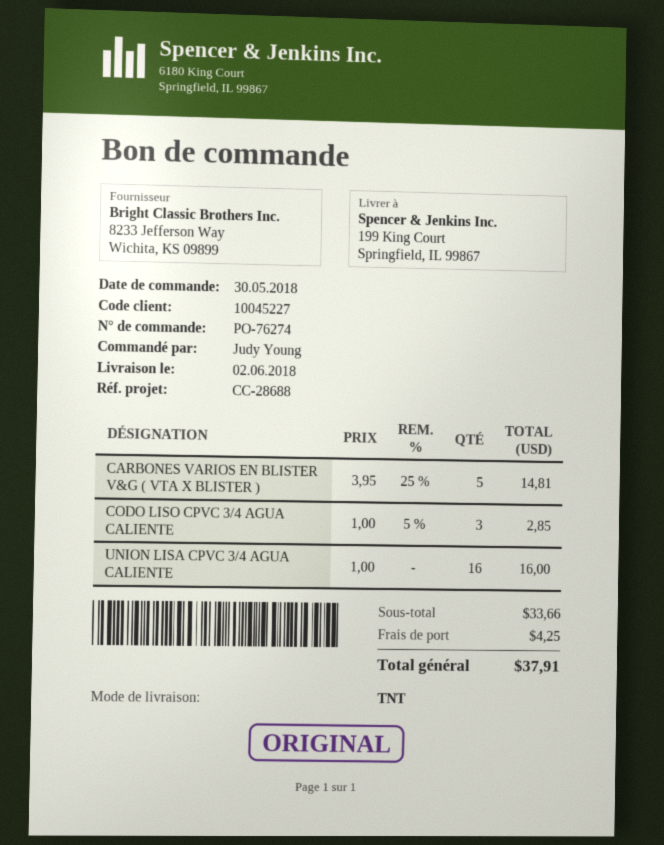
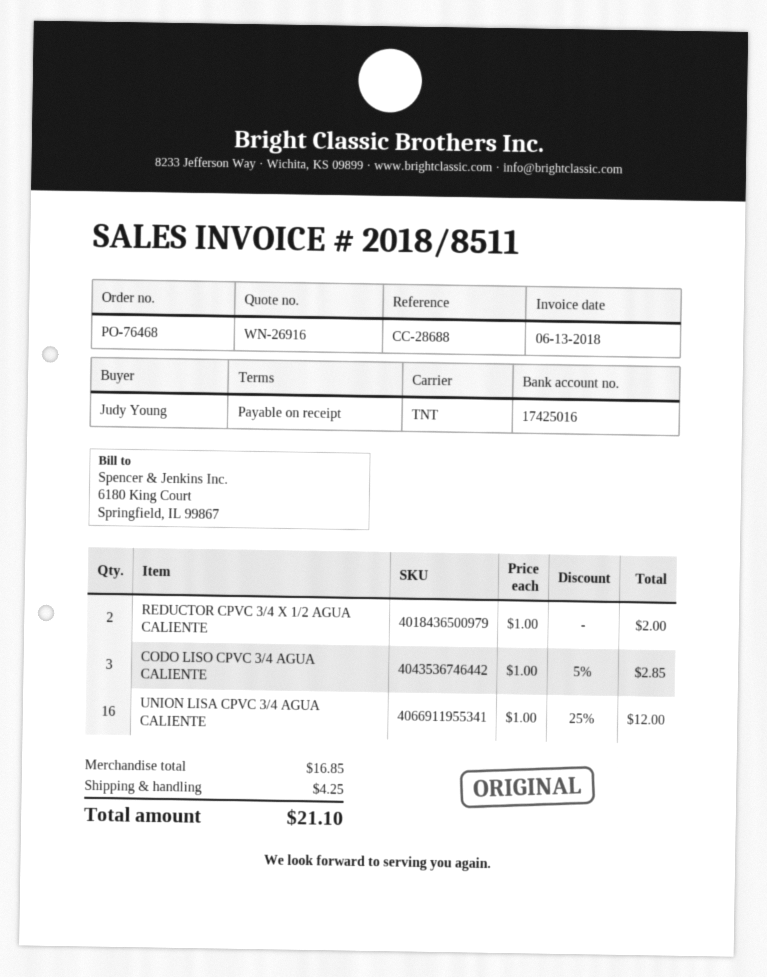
order number: PO-76274 -> PO-76468
CARBONES VARIOS EN BLISTER V&G ( VTA X BLISTER ): 5 x 3.95 - 25% = 14.81 -> none
UNION LISA CPVC 3/4 AGUA CALIENTE: 16 x 1.00 = 16.00 -> 16 x 1.00 - 25% = 12.00
REDUCTOR CPVC 3/4 X 1/2 AGUA CALIENTE: none -> 2 x 1.00 = 2.00
subtotal: 33.66 -> 16.85
total: 37.91 -> 21.10

